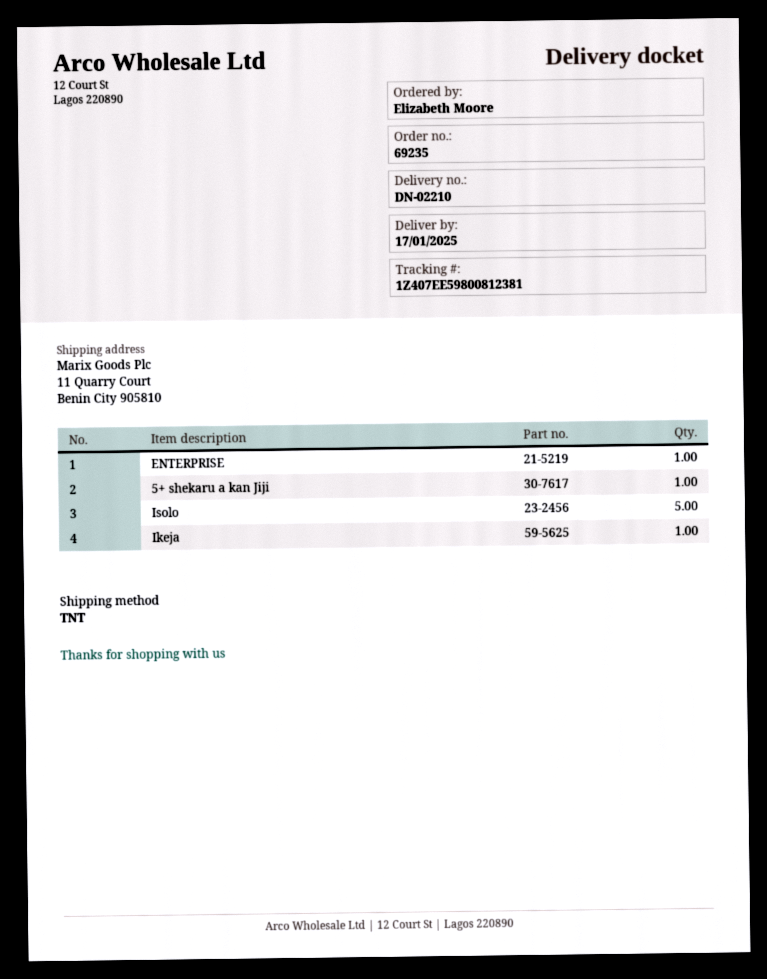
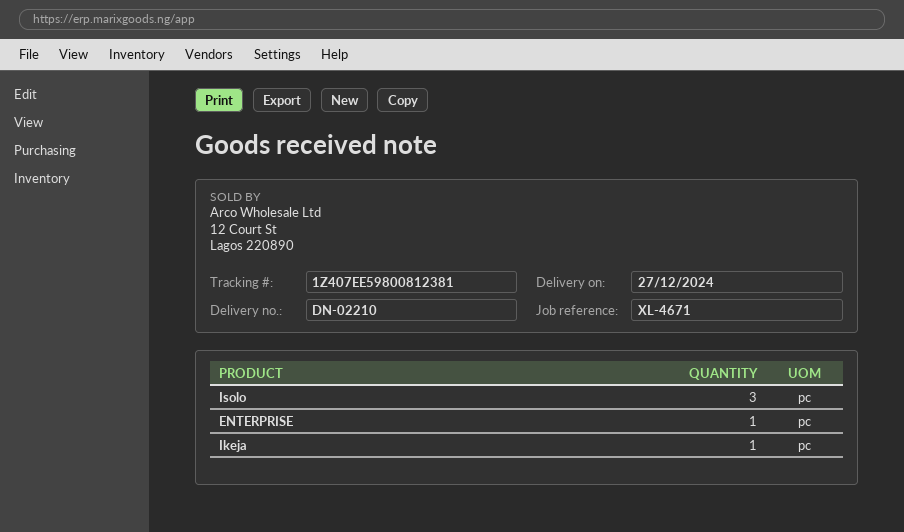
delivery date: 2025-01-17 -> 2024-12-27
5+ shekaru a kan Jiji: 1 -> none
Isolo: 5 -> 3

